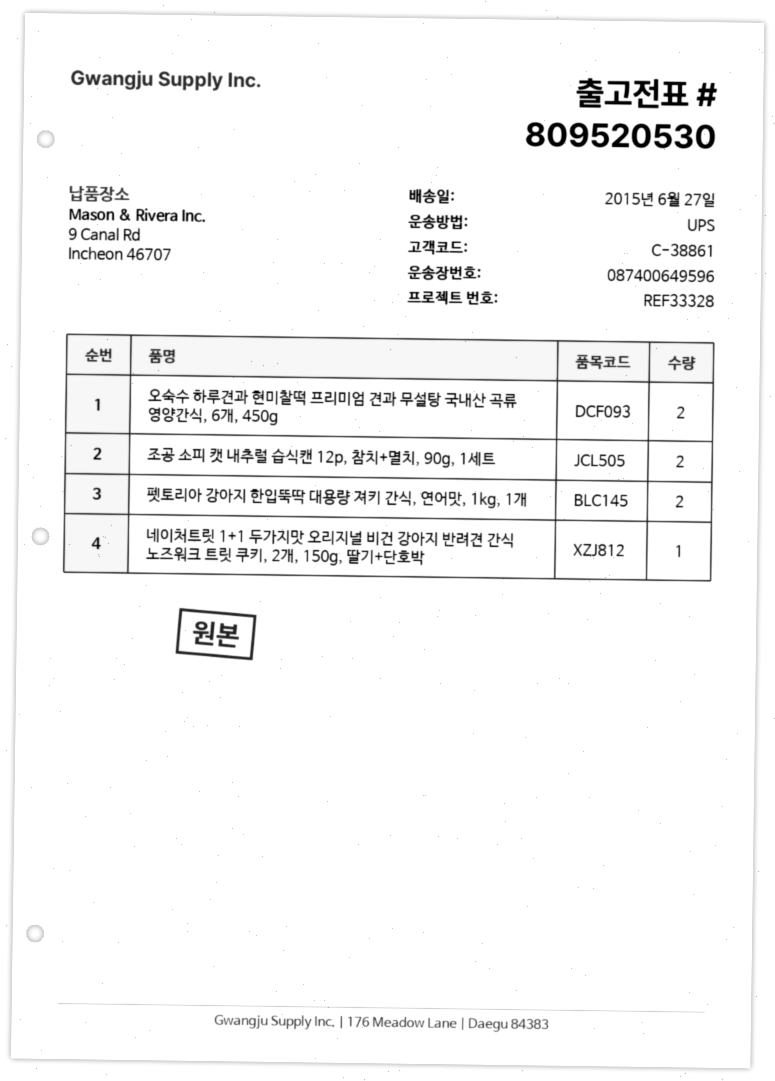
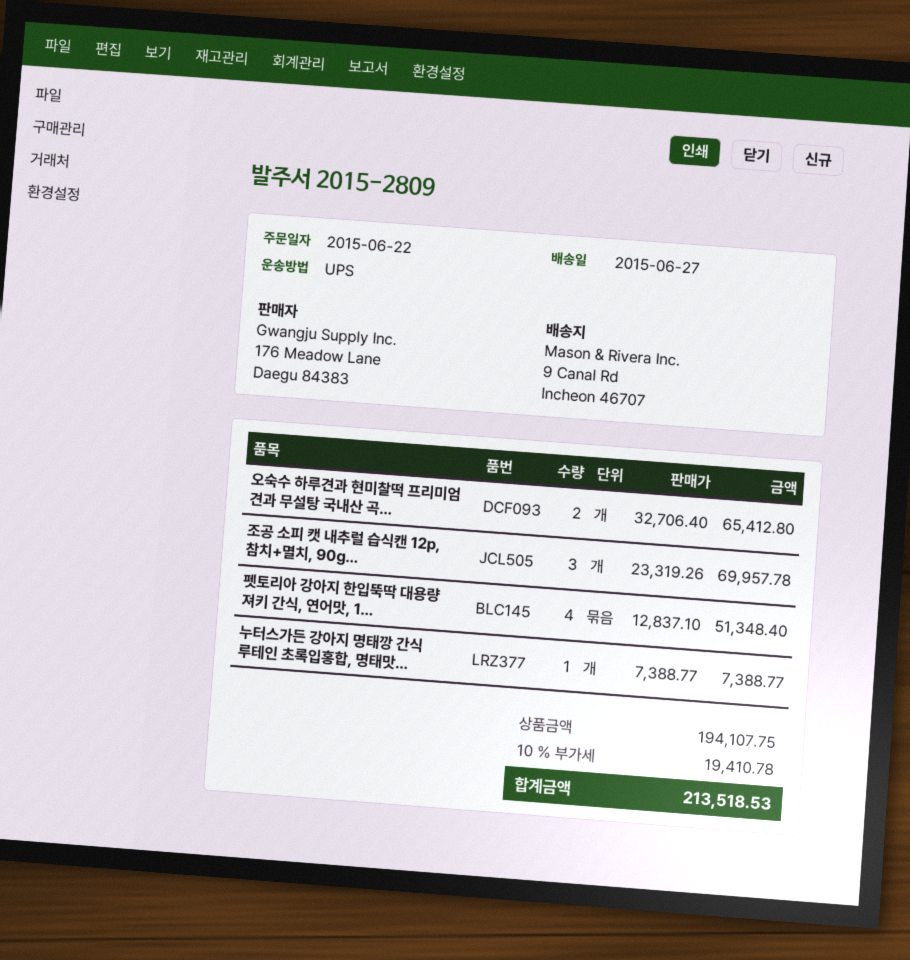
조공 소피 캣 내추럴 습식캔 12p, 참치+멸치, 90g, 1세트: 2 -> 3
펫토리아 강아지 한입뚝딱 대용량 져키 간식, 연어맛, 1kg, 1개: 2 -> 4
네이처트릿 1+1 두가지맛 오리지널 비건 강아지 반려견 간식 노즈워크 트릿 쿠키, 2개, 150g, 딸기+단호박: 1 -> none
누터스가든 강아지 명태깡 간식 루테인 초록입홍합, 명태맛...: none -> 1

